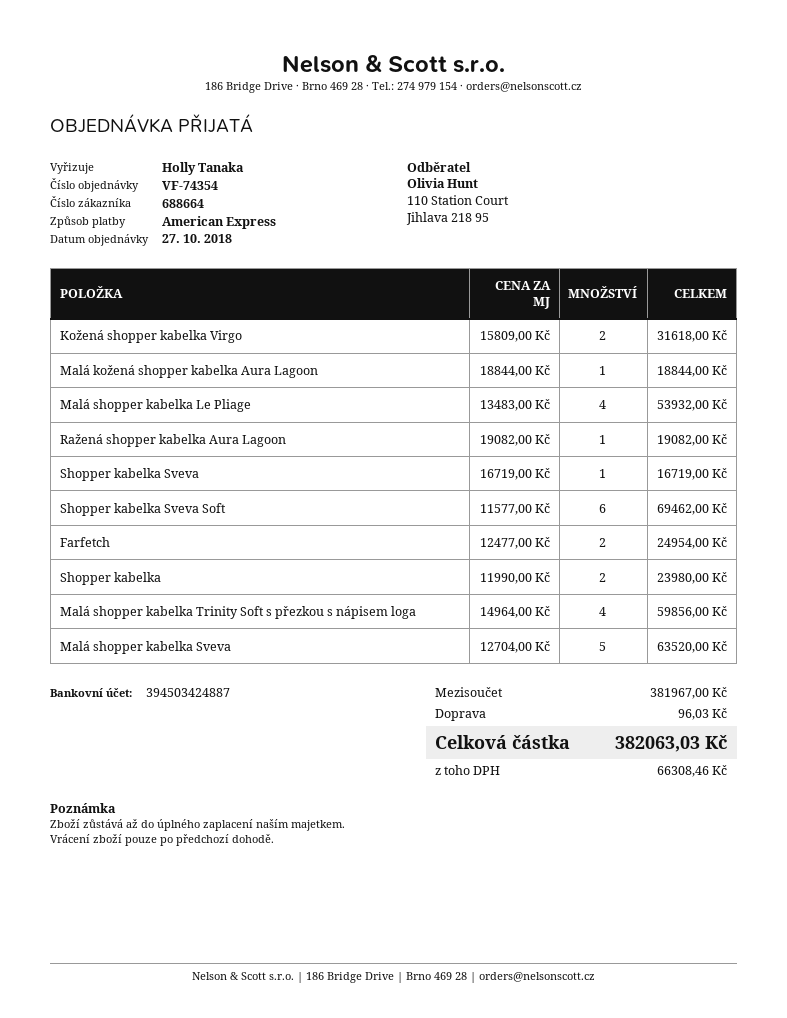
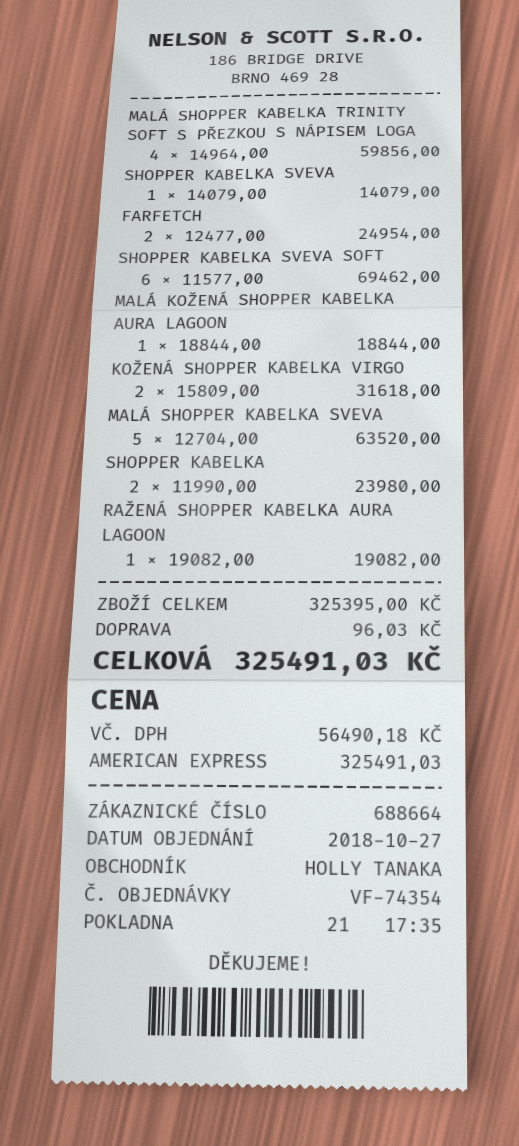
Malá shopper kabelka Le Pliage: 4 x 13483.00 = 53932.00 -> none
Shopper kabelka Sveva: 1 x 16719.00 = 16719.00 -> 1 x 14079.00 = 14079.00
subtotal: 381967.00 -> 325395.00
tax: 66308.46 -> 56490.18
total: 382063.03 -> 325491.03

